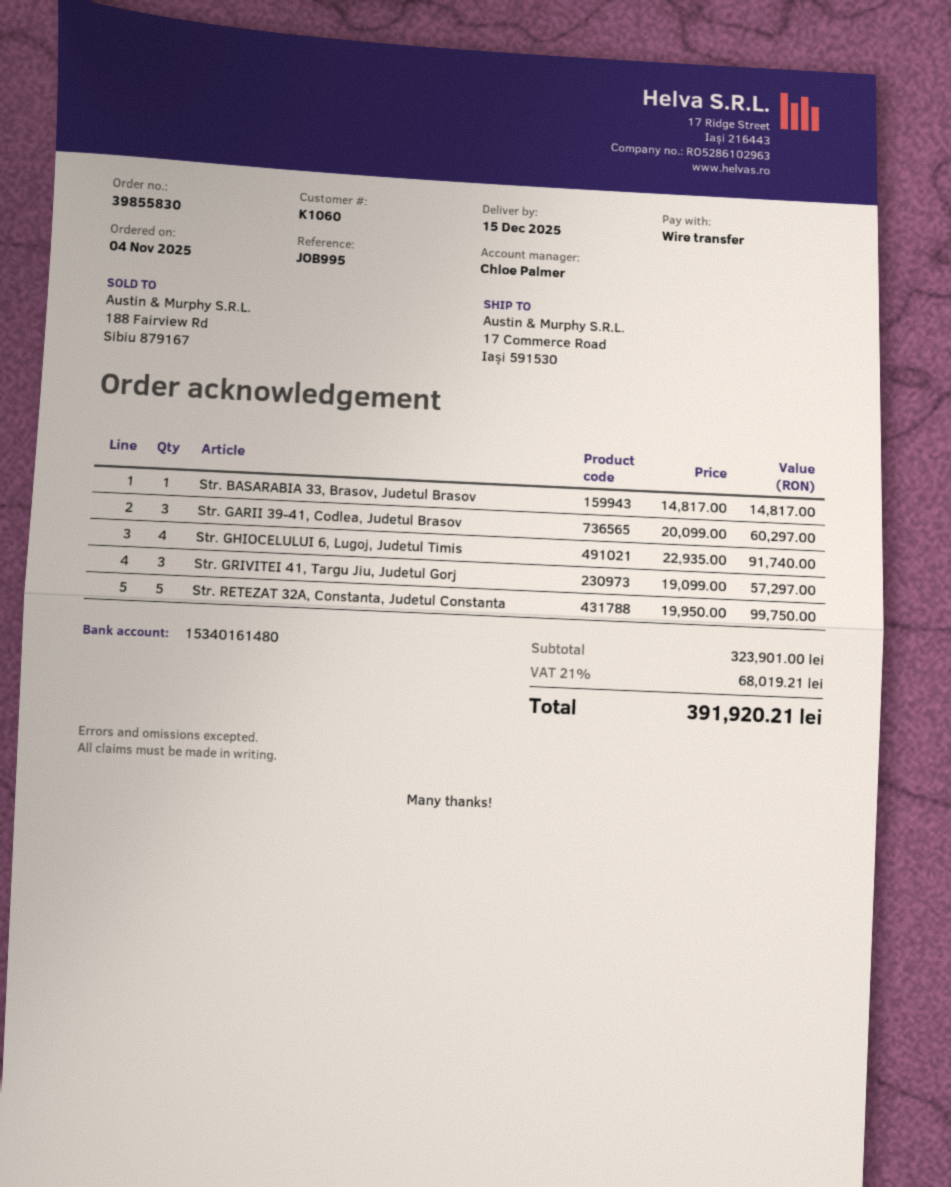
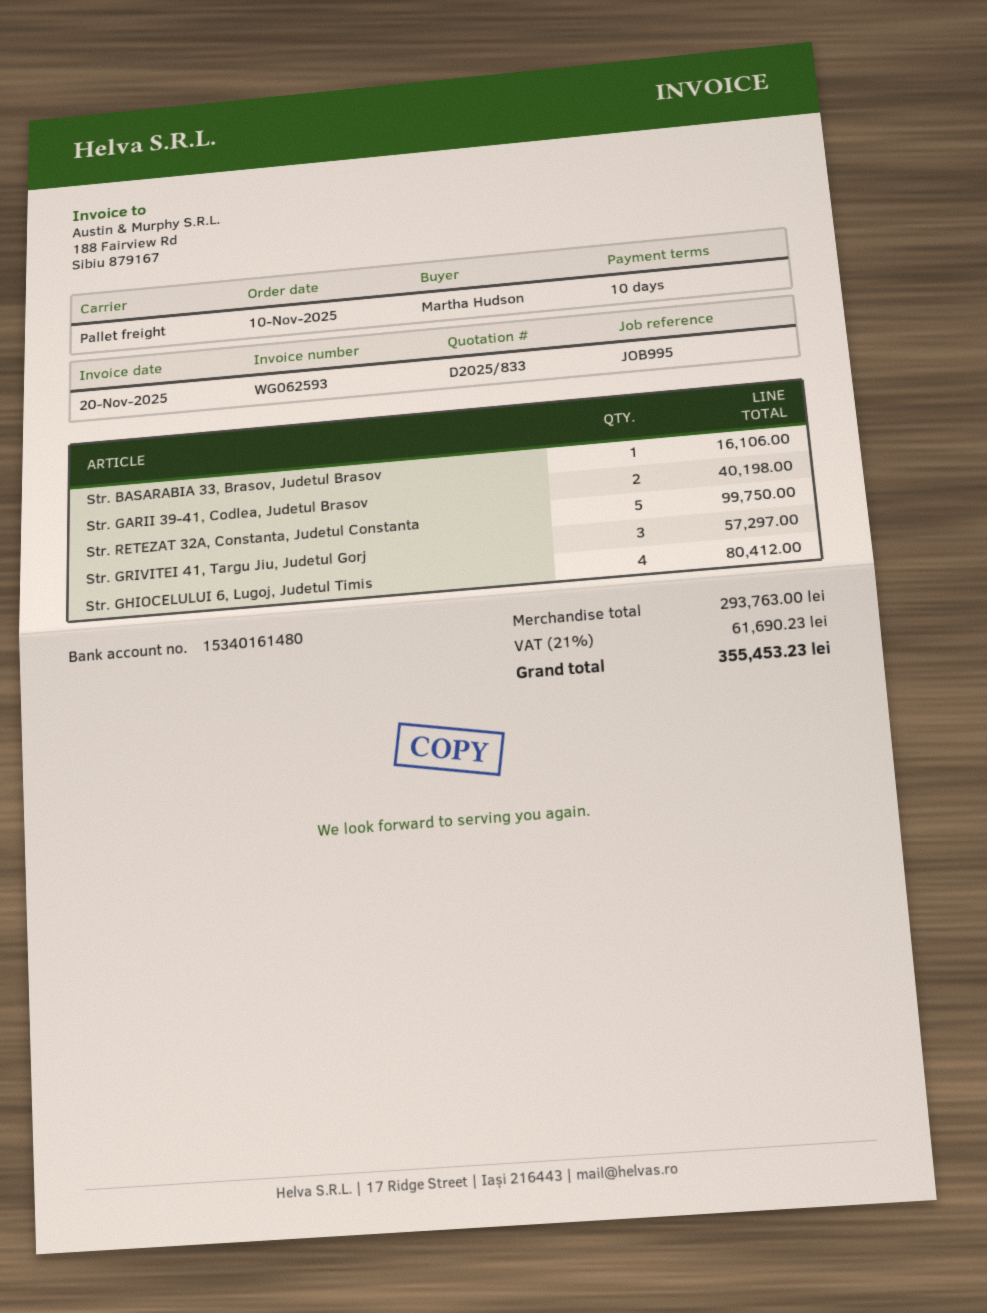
order date: 2025-11-04 -> 2025-11-10
Str. BASARABIA 33, Brasov, Judetul Brasov: 1 for 14817.00 -> 1 for 16106.00
Str. GARII 39-41, Codlea, Judetul Brasov: 3 for 60297.00 -> 2 for 40198.00
Str. GHIOCELULUI 6, Lugoj, Judetul Timis: 4 for 91740.00 -> 4 for 80412.00
subtotal: 323901.00 -> 293763.00
tax: 21% = 68019.21 -> 21% = 61690.23
total: 391920.21 -> 355453.23

